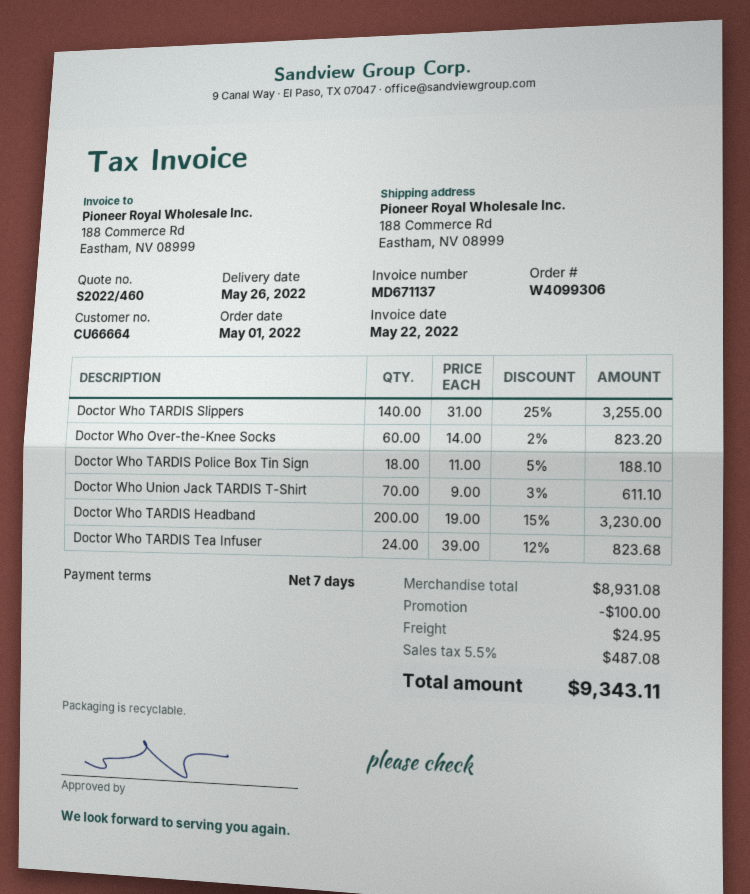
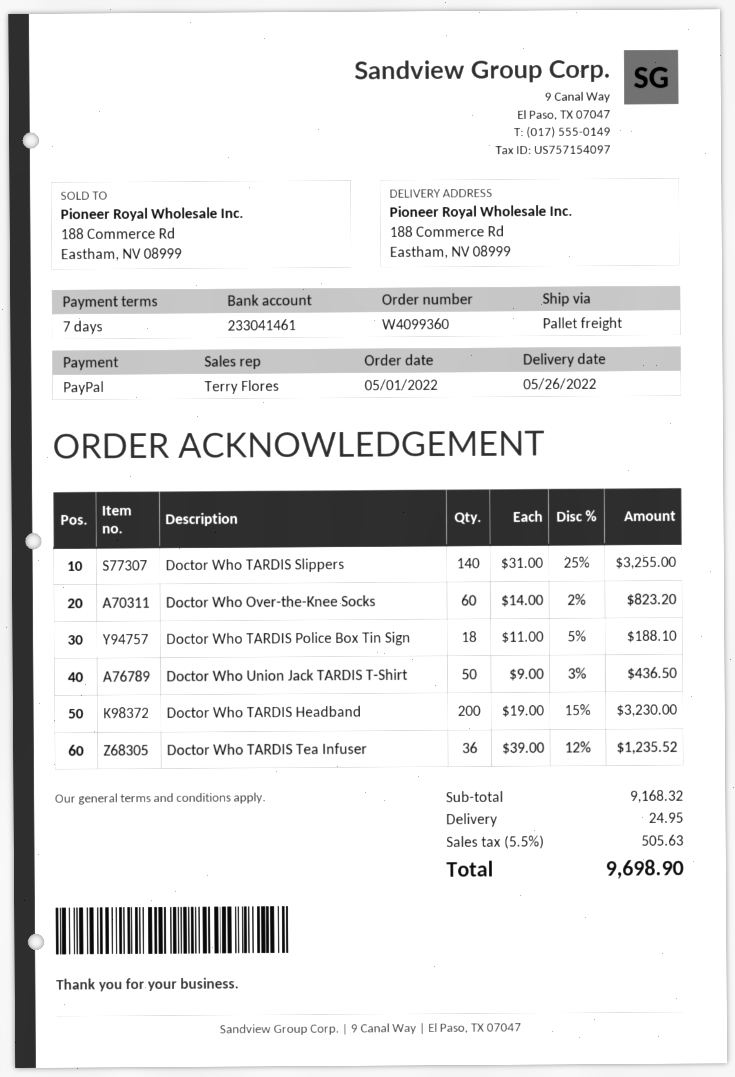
order number: W4099306 -> W4099360
Doctor Who Union Jack TARDIS T-Shirt: 70 x 9.00 - 3% = 611.10 -> 50 x 9.00 - 3% = 436.50
Doctor Who TARDIS Tea Infuser: 24 x 39.00 - 12% = 823.68 -> 36 x 39.00 - 12% = 1235.52
subtotal: 8931.08 -> 9168.32
discount: 100.00 -> none
tax: 5.5% = 487.08 -> 5.5% = 505.63
total: 9343.11 -> 9698.90

